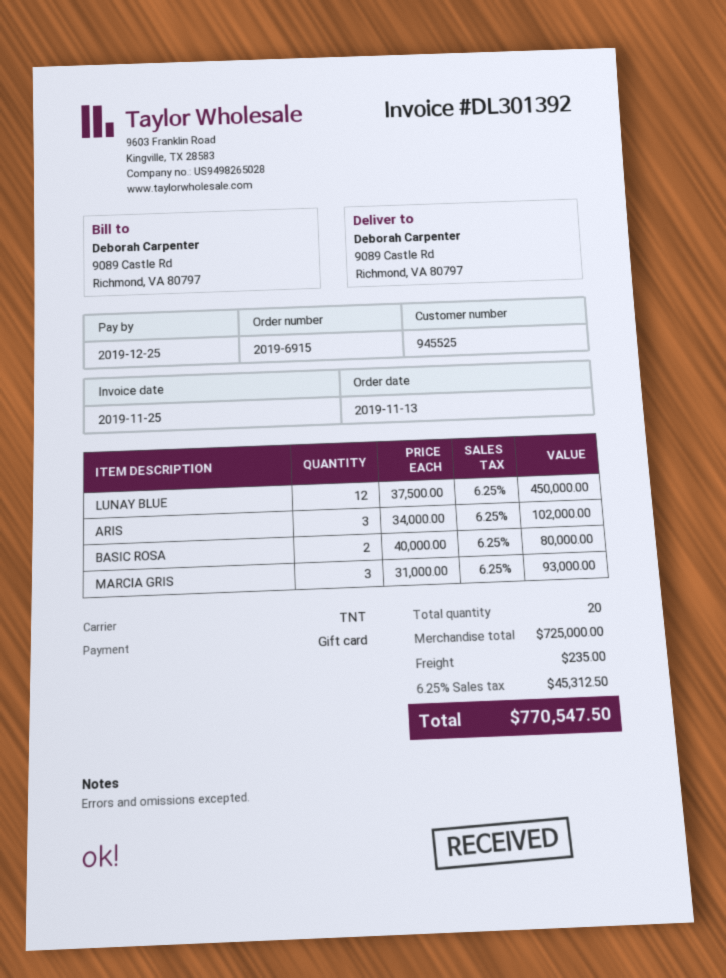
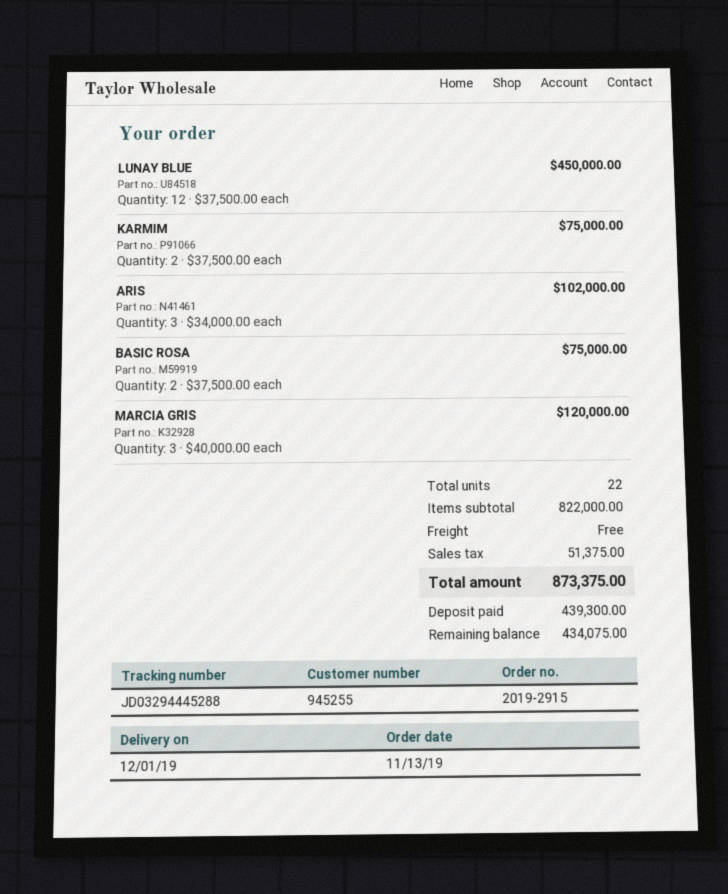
order number: 2019-6915 -> 2019-2915
customer number: 945525 -> 945255
BASIC ROSA: 2 x 40000.00 = 80000.00 -> 2 x 37500.00 = 75000.00
MARCIA GRIS: 3 x 31000.00 = 93000.00 -> 3 x 40000.00 = 120000.00
KARMIM: none -> 2 x 37500.00 = 75000.00
total quantity: 20 -> 22
subtotal: 725000.00 -> 822000.00
shipping: 235.00 -> 0.00
tax: 45312.50 -> 51375.00
total: 770547.50 -> 873375.00

